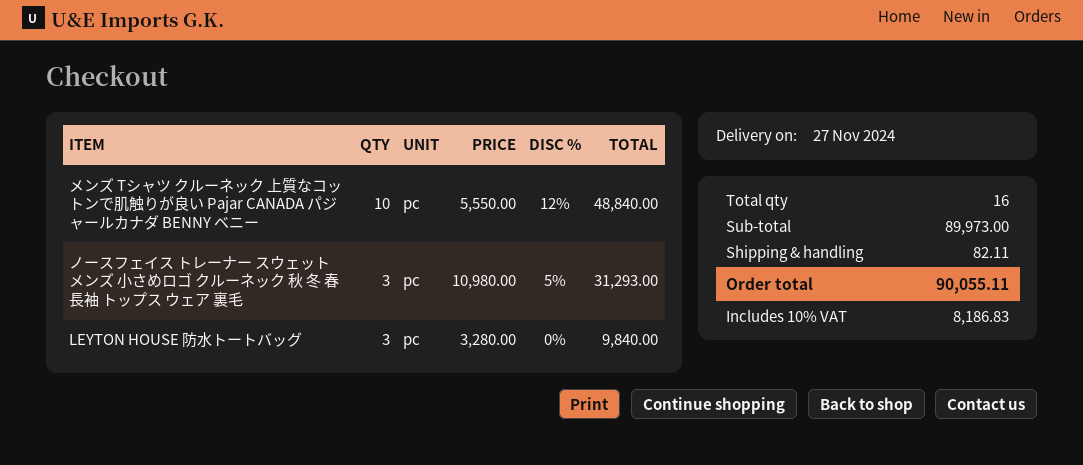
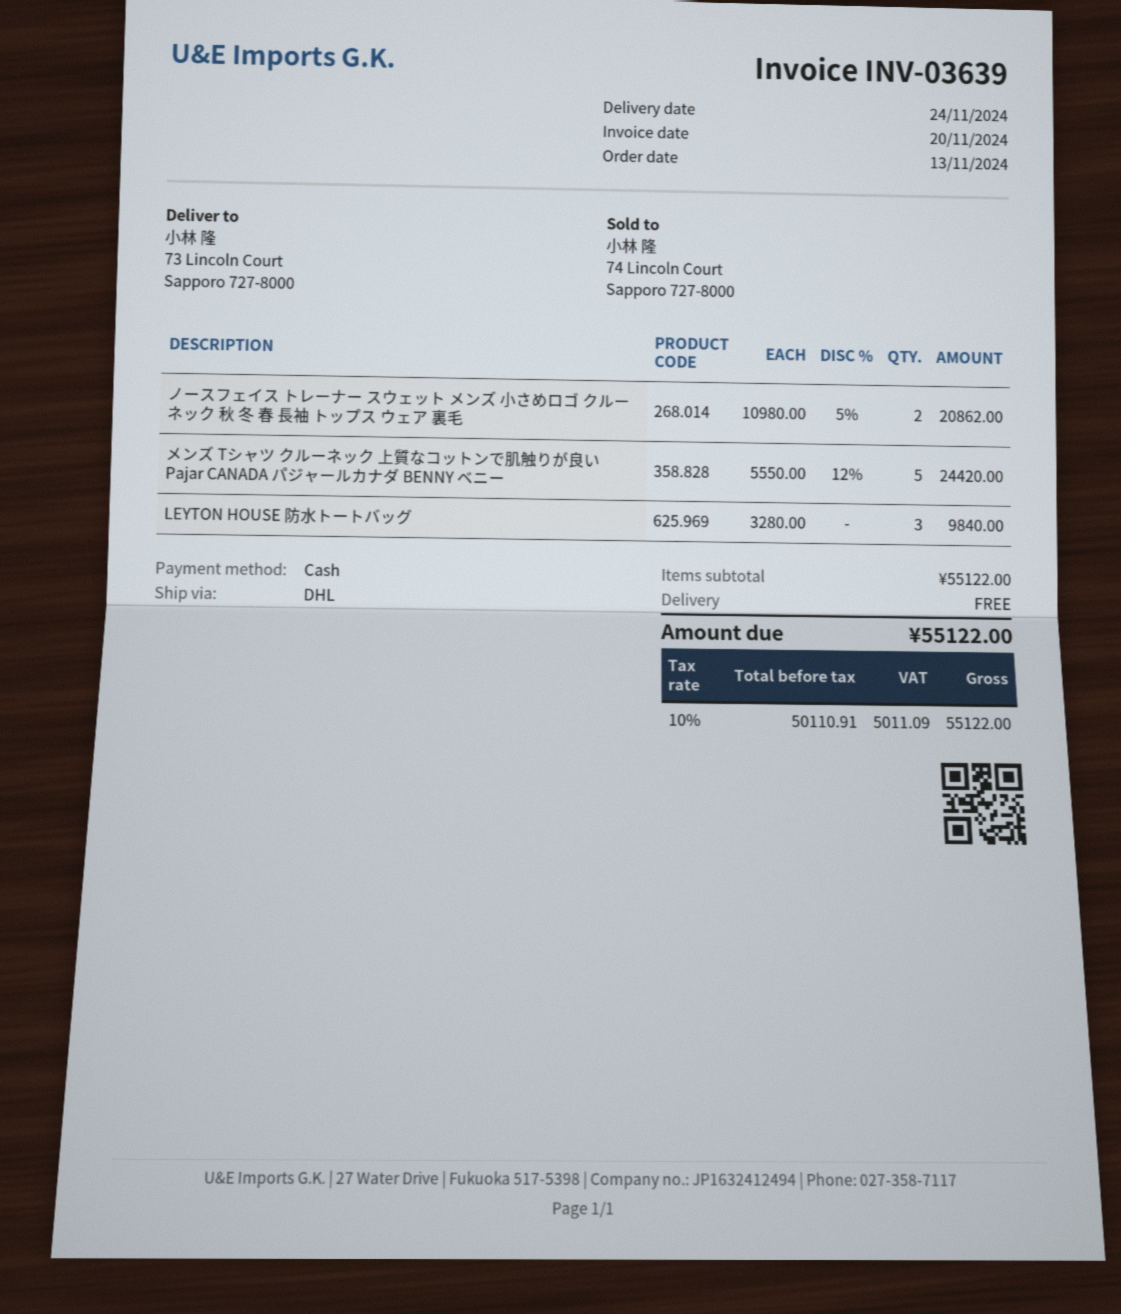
delivery date: 2024-11-27 -> 2024-11-24
メンズ Tシャツ クルーネック 上質なコットンで肌触りが良い Pajar CANADA パジャールカナダ BENNY ベニー: 10 x 5550.00 - 12% = 48840.00 -> 5 x 5550.00 - 12% = 24420.00
ノースフェイス トレーナー スウェット メンズ 小さめロゴ クルーネック 秋 冬 春 長袖 トップス ウェア 裏毛: 3 x 10980.00 - 5% = 31293.00 -> 2 x 10980.00 - 5% = 20862.00
subtotal: 89973.00 -> 55122.00
shipping: 82.11 -> 0.00
tax: 10% = 8186.83 -> 10% = 5011.09
total: 90055.11 -> 55122.00

